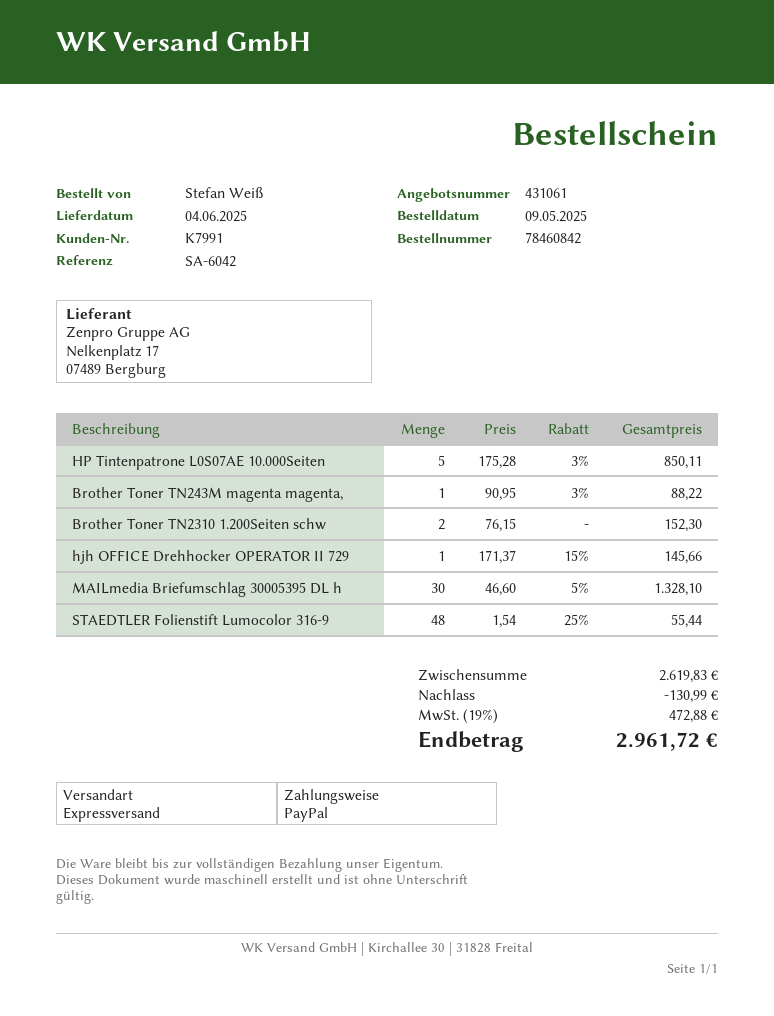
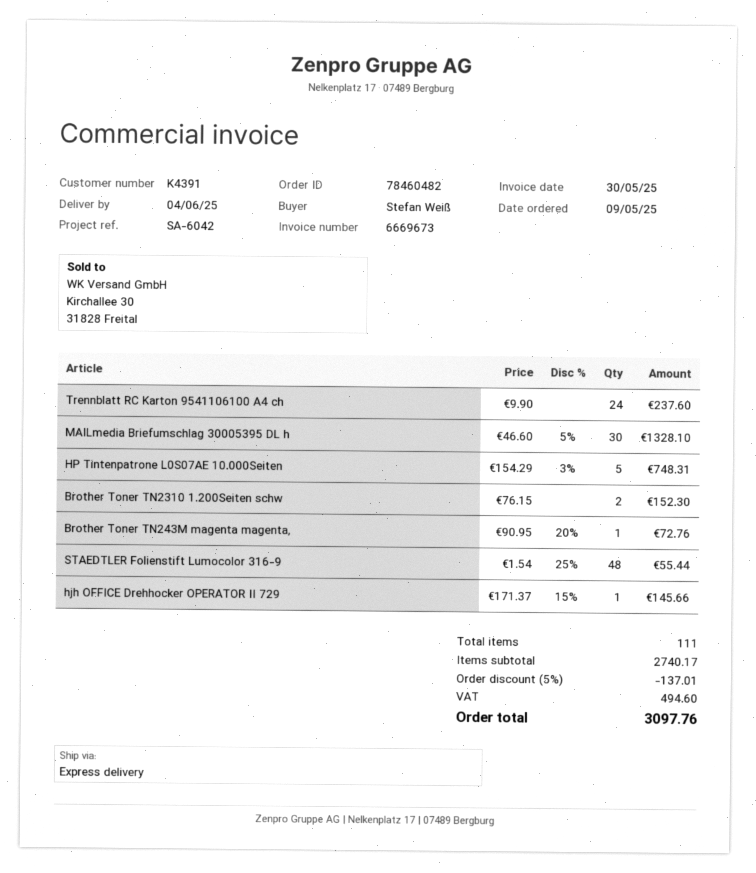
order number: 78460842 -> 78460482
customer number: K7991 -> K4391
HP Tintenpatrone L0S07AE 10.000Seiten: 5 x 175.28 - 3% = 850.11 -> 5 x 154.29 - 3% = 748.31
Brother Toner TN243M magenta magenta,: 1 x 90.95 - 3% = 88.22 -> 1 x 90.95 - 20% = 72.76
Trennblatt RC Karton 9541106100 A4 ch: none -> 24 x 9.90 = 237.60
subtotal: 2619.83 -> 2740.17
discount: 130.99 -> 137.01
tax: 472.88 -> 494.60
total: 2961.72 -> 3097.76

